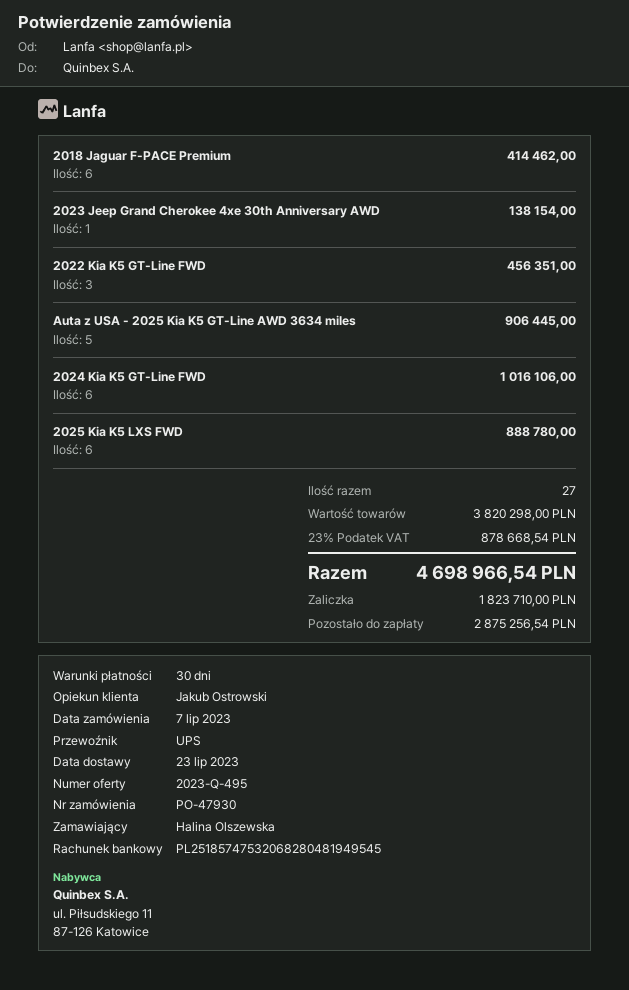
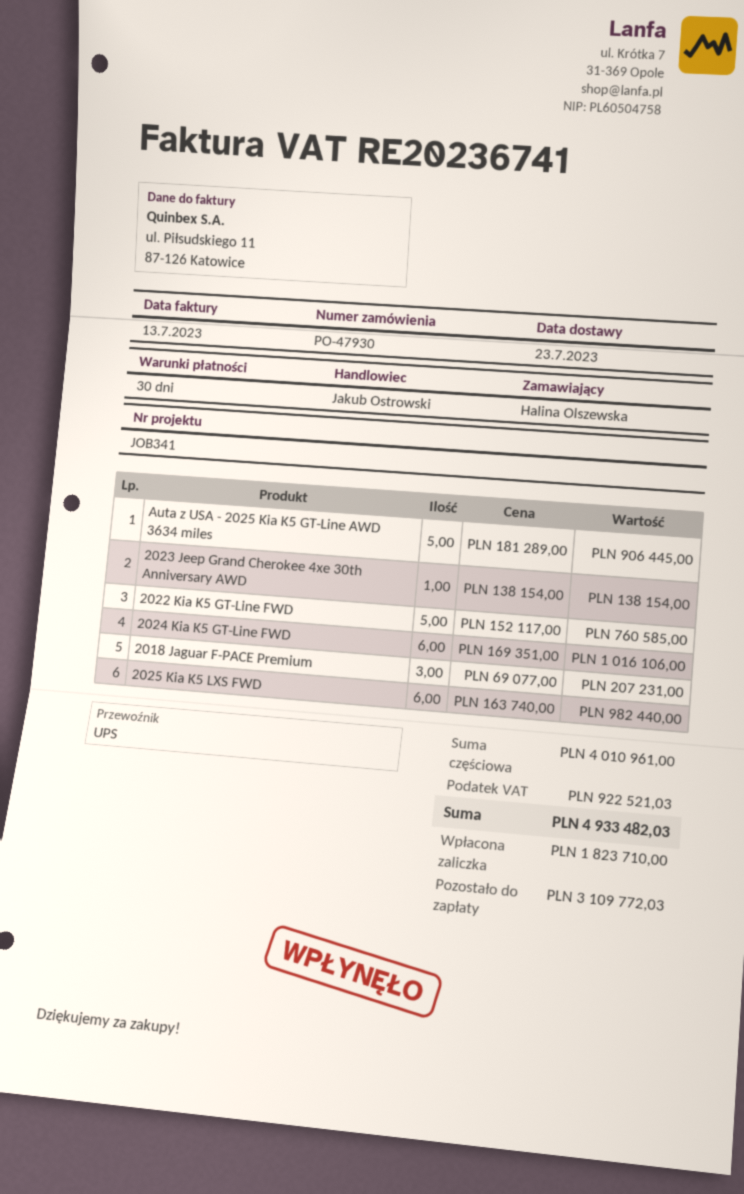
2018 Jaguar F-PACE Premium: 6 for 414462.00 -> 3 for 207231.00
2022 Kia K5 GT-Line FWD: 3 for 456351.00 -> 5 for 760585.00
2025 Kia K5 LXS FWD: 6 for 888780.00 -> 6 for 982440.00
subtotal: 3820298.00 -> 4010961.00
tax: 878668.54 -> 922521.03
total: 4698966.54 -> 4933482.03
balance: 2875256.54 -> 3109772.03

